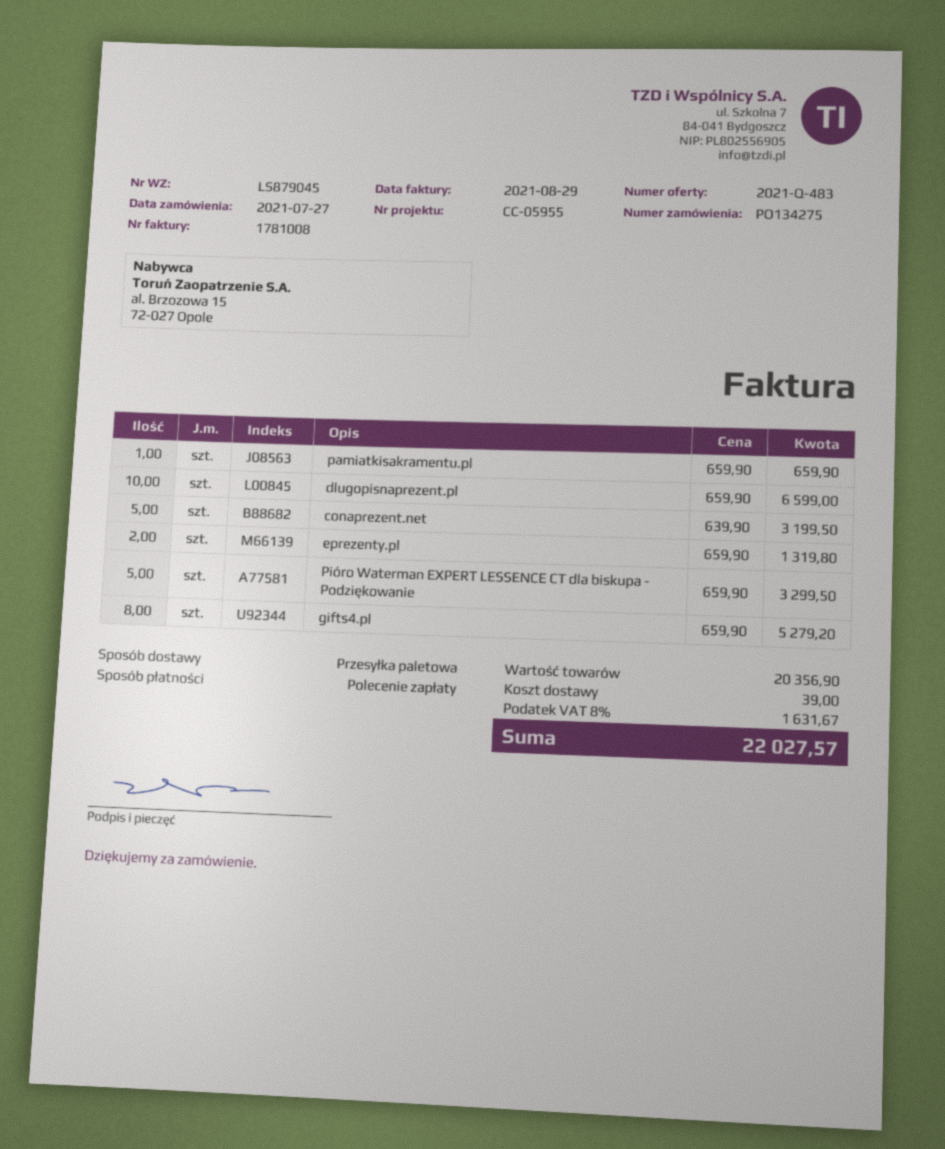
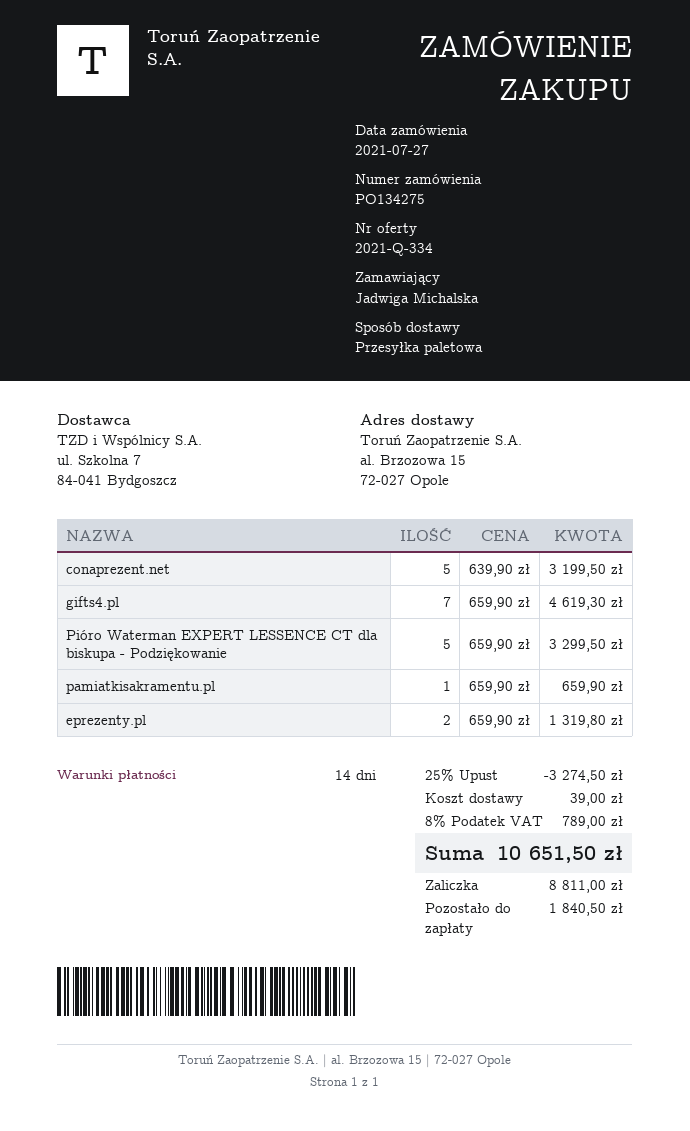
quote number: 2021-Q-483 -> 2021-Q-334
dlugopisnaprezent.pl: 10 x 659.90 = 6599.00 -> none
gifts4.pl: 8 x 659.90 = 5279.20 -> 7 x 659.90 = 4619.30
discount: none -> 25% = 3274.50
tax: 8% = 1631.67 -> 8% = 789.00
total: 22027.57 -> 10651.50

